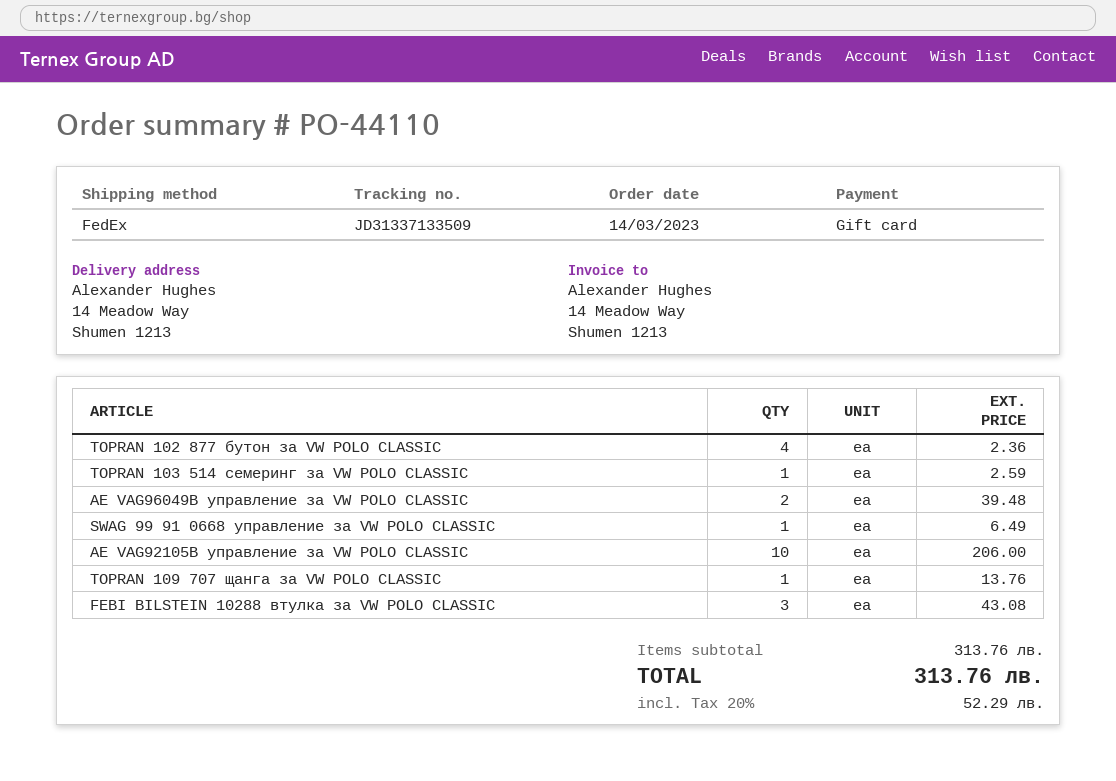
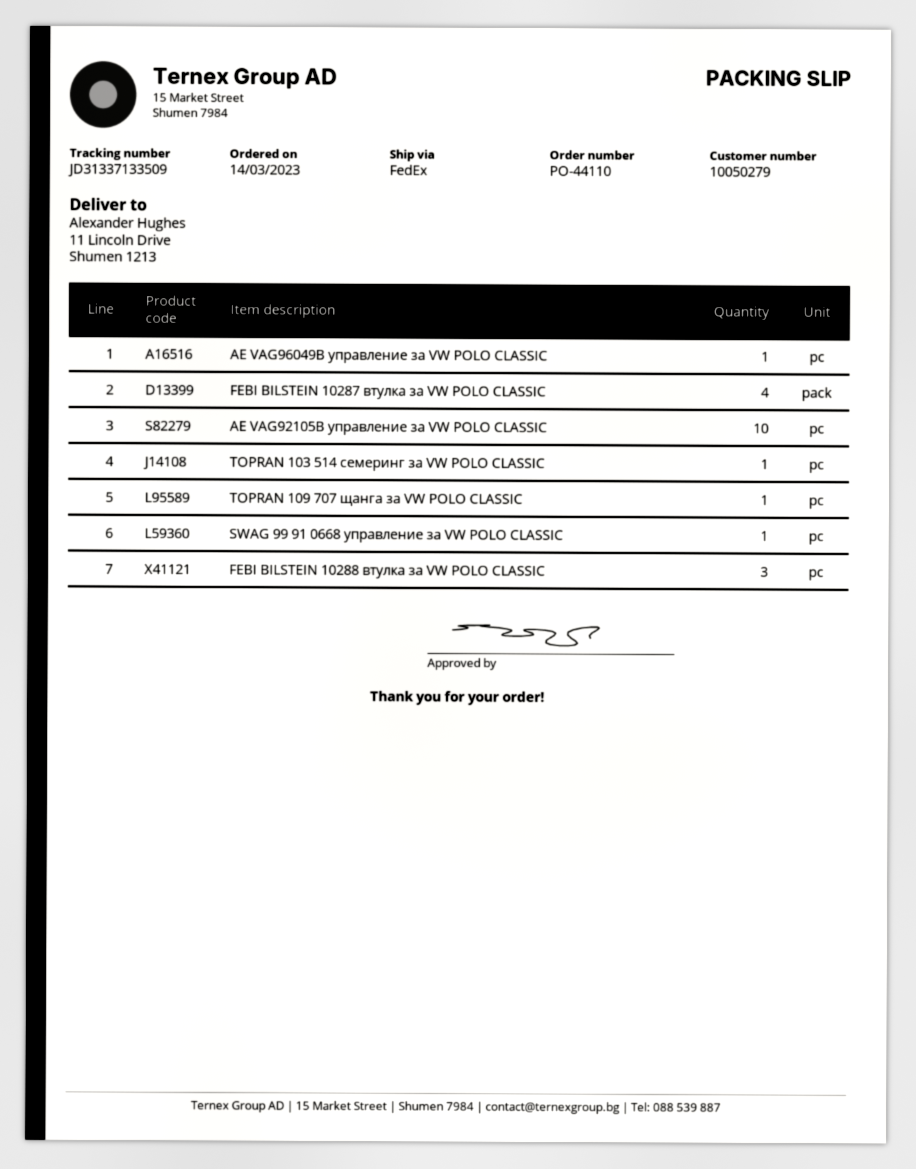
ship to: 14 Meadow Way, Shumen 1213 -> 11 Lincoln Drive, Shumen 1213
TOPRAN 102 877 бутон за VW POLO CLASSIC: 4 -> none
AE VAG96049B управление за VW POLO CLASSIC: 2 -> 1
FEBI BILSTEIN 10287 втулка за VW POLO CLASSIC: none -> 4

